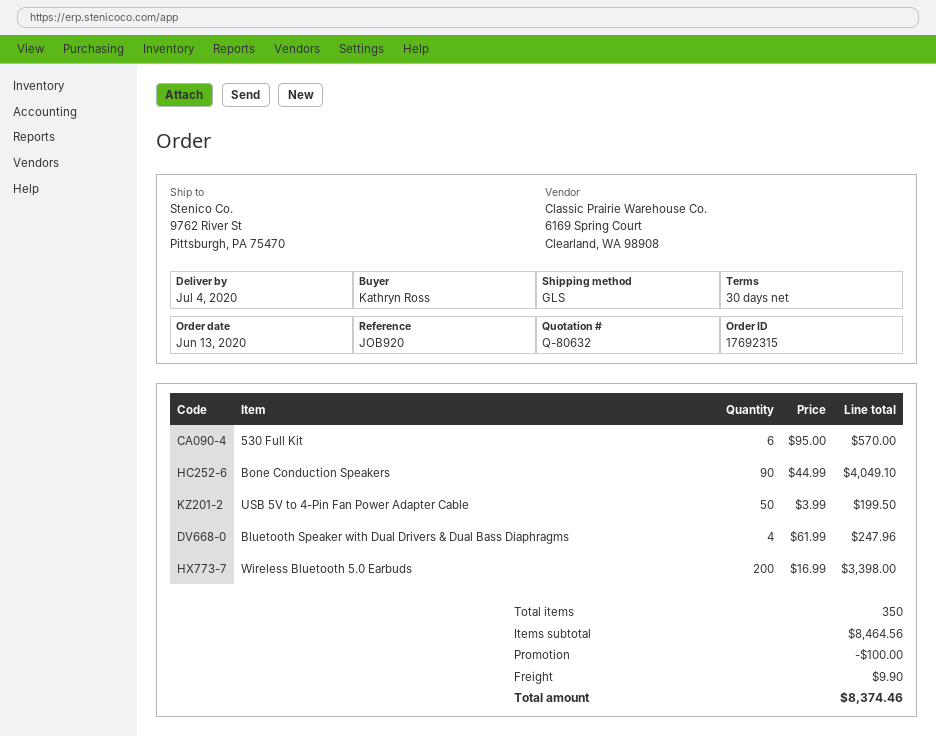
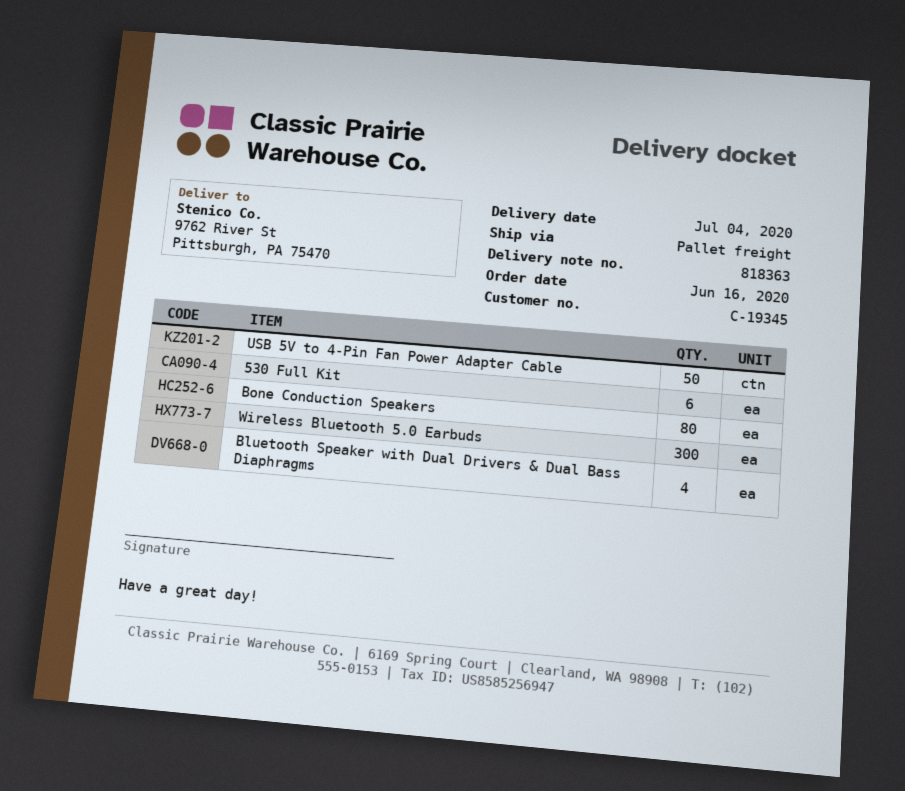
order date: 2020-06-13 -> 2020-06-16
shipping method: GLS -> pallet freight
Bone Conduction Speakers: 90 -> 80
Wireless Bluetooth 5.0 Earbuds: 200 -> 300

